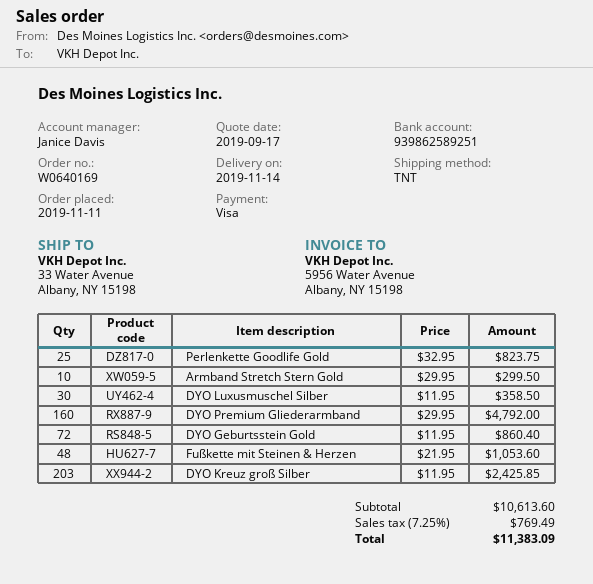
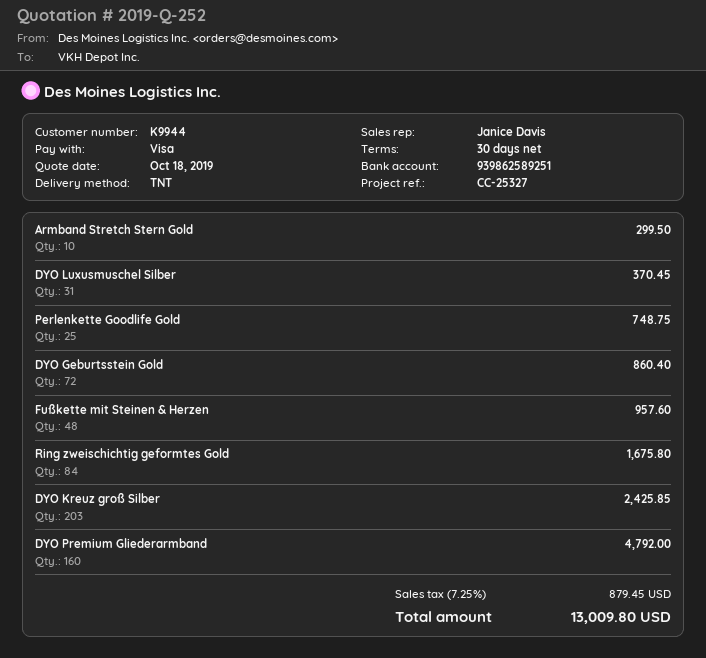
quote date: 2019-09-17 -> 2019-10-18
Perlenkette Goodlife Gold: 25 for 823.75 -> 25 for 748.75
DYO Luxusmuschel Silber: 30 for 358.50 -> 31 for 370.45
Fußkette mit Steinen & Herzen: 48 for 1053.60 -> 48 for 957.60
Ring zweischichtig geformtes Gold: none -> 84 for 1675.80
tax: 7.25% = 769.49 -> 7.25% = 879.45
total: 11383.09 -> 13009.80

